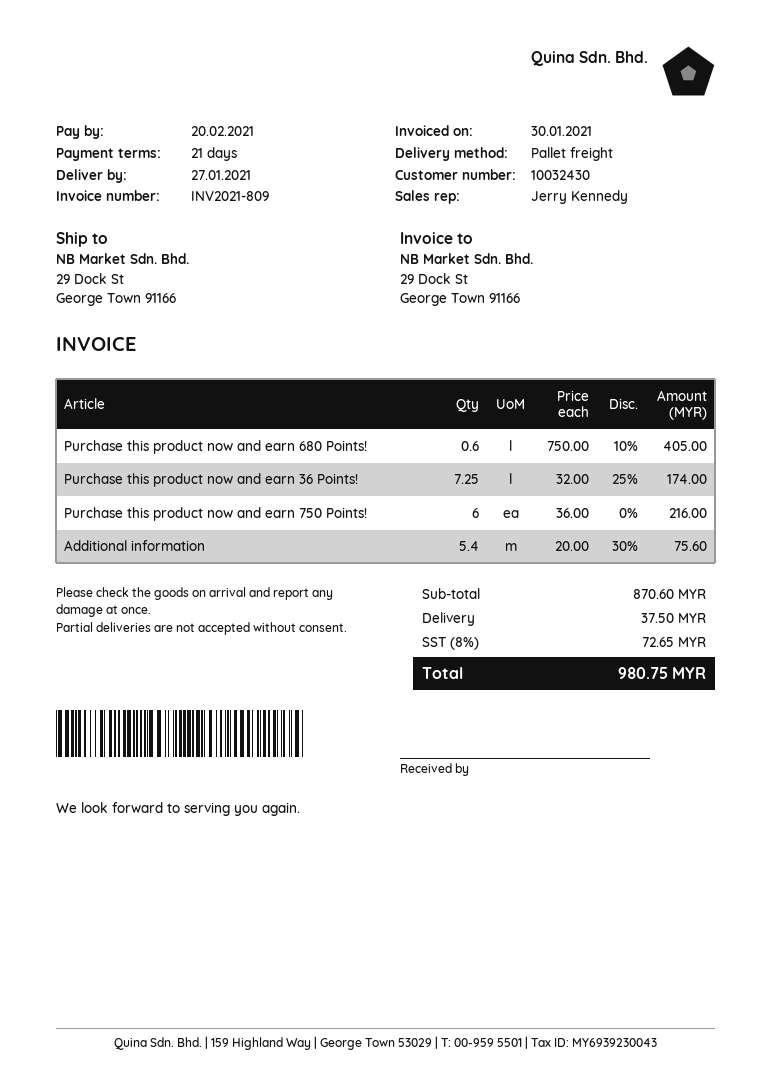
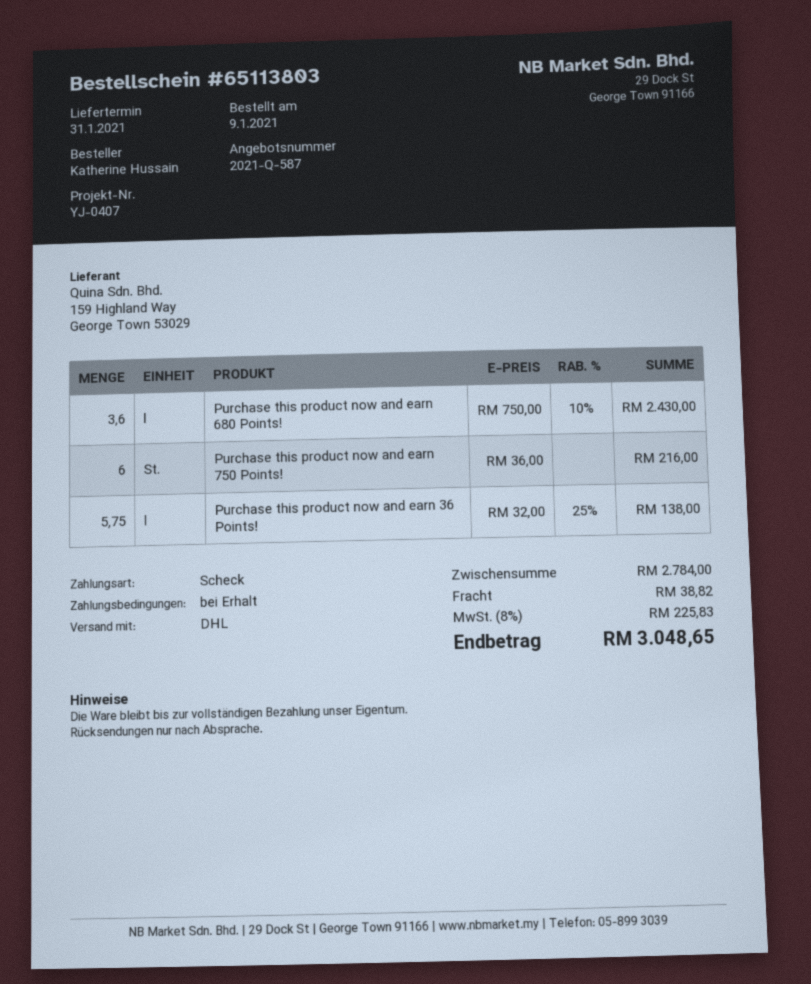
delivery date: 2021-01-27 -> 2021-01-31
payment terms: 21 days -> on receipt
shipping method: pallet freight -> DHL
Purchase this product now and earn 680 Points!: 0.6 x 750.00 - 10% = 405.00 -> 3.6 x 750.00 - 10% = 2430.00
Purchase this product now and earn 36 Points!: 7.25 x 32.00 - 25% = 174.00 -> 5.75 x 32.00 - 25% = 138.00
Additional information: 5.4 x 20.00 - 30% = 75.60 -> none
subtotal: 870.60 -> 2784.00
shipping: 37.50 -> 38.82
tax: 8% = 72.65 -> 8% = 225.83
total: 980.75 -> 3048.65

